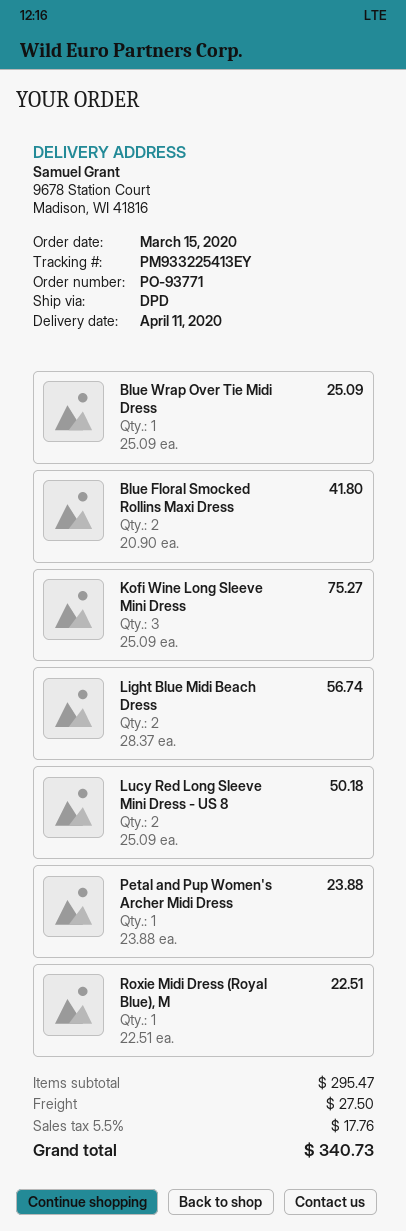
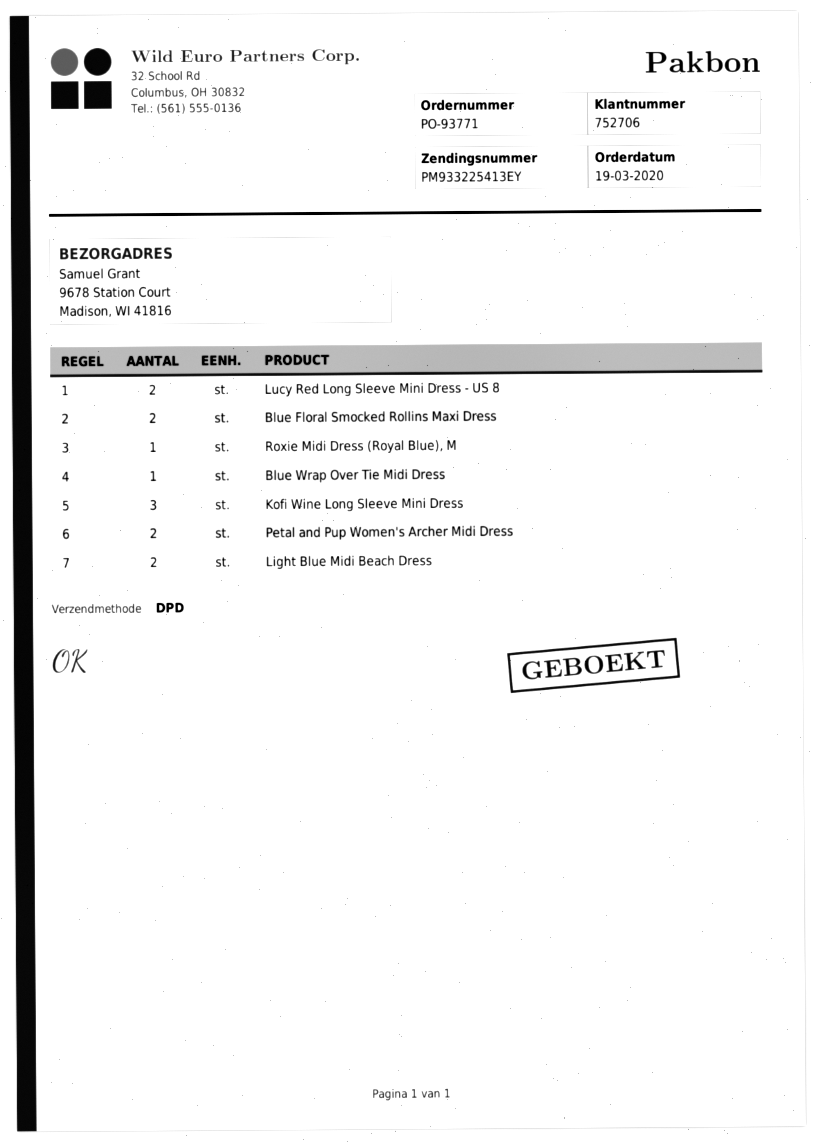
order date: 2020-03-15 -> 2020-03-19
Petal and Pup Women's Archer Midi Dress: 1 -> 2

